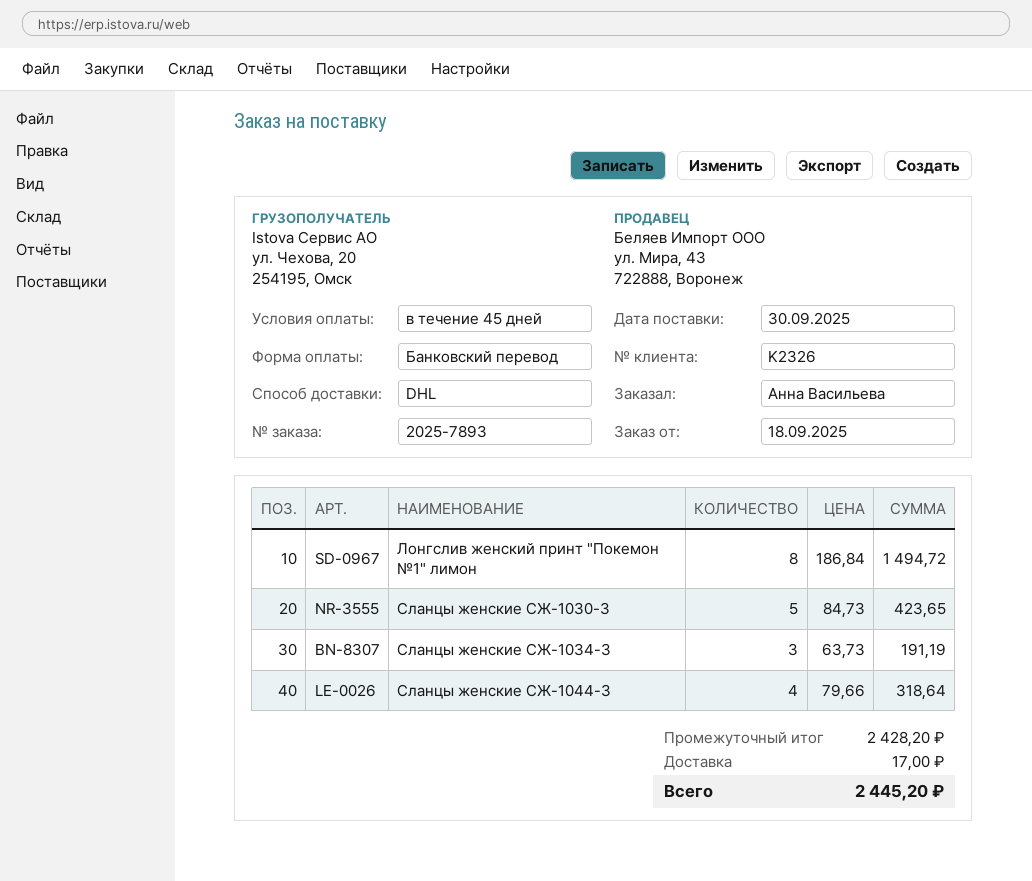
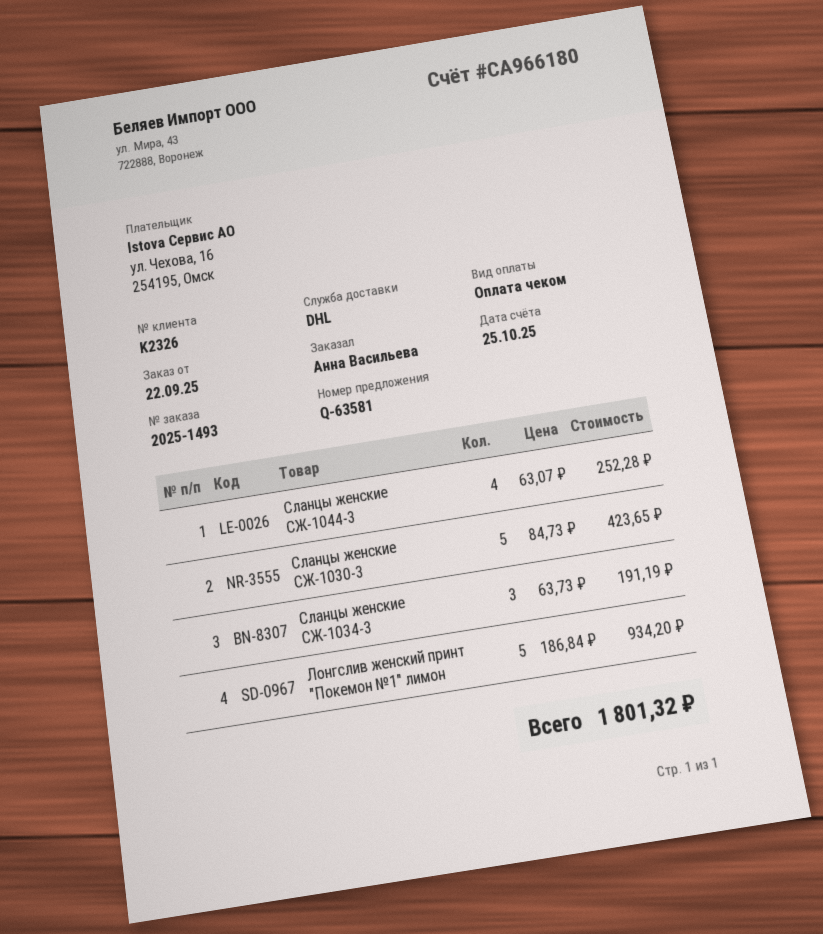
order number: 2025-7893 -> 2025-1493
order date: 2025-09-18 -> 2025-09-22
payment method: bank transfer -> cheque
Лонгслив женский принт "Покемон №1" лимон: 8 x 186.84 = 1494.72 -> 5 x 186.84 = 934.20
Сланцы женские СЖ-1044-3: 4 x 79.66 = 318.64 -> 4 x 63.07 = 252.28
shipping: 17.00 -> none
total: 2445.20 -> 1801.32

